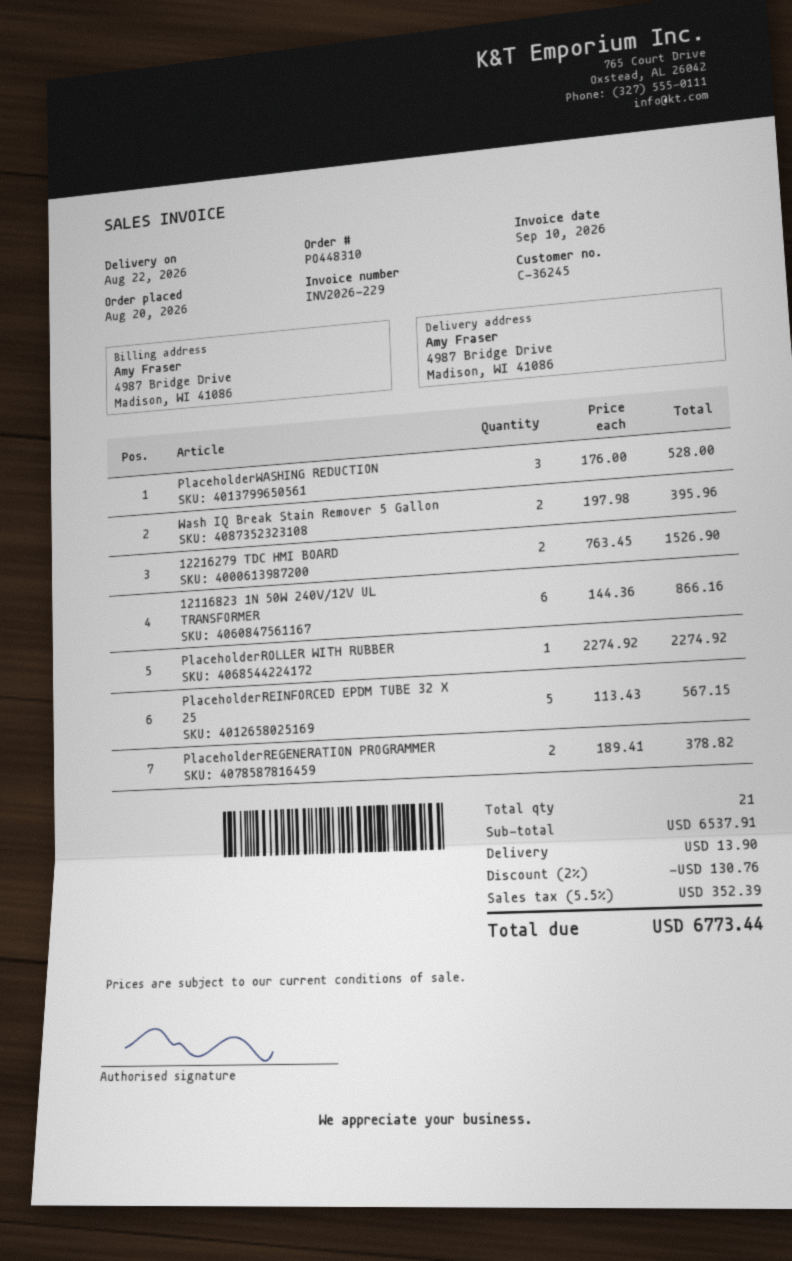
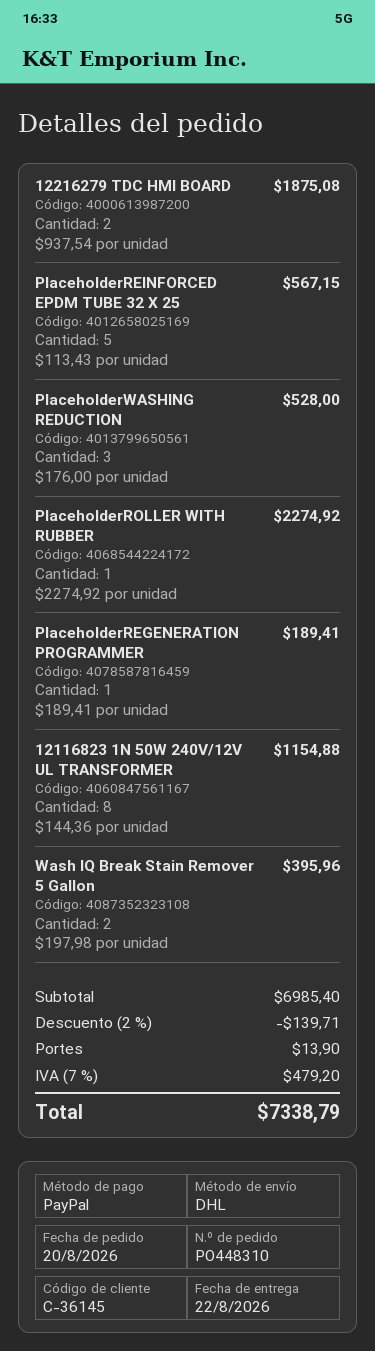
customer number: C-36245 -> C-36145
12216279 TDC HMI BOARD: 2 x 763.45 = 1526.90 -> 2 x 937.54 = 1875.08
12116823 1N 50W 240V/12V UL TRANSFORMER: 6 x 144.36 = 866.16 -> 8 x 144.36 = 1154.88
PlaceholderREGENERATION PROGRAMMER: 2 x 189.41 = 378.82 -> 1 x 189.41 = 189.41
subtotal: 6537.91 -> 6985.40
discount: 2% = 130.76 -> 2% = 139.71
tax: 5.5% = 352.39 -> 7% = 479.20
total: 6773.44 -> 7338.79

